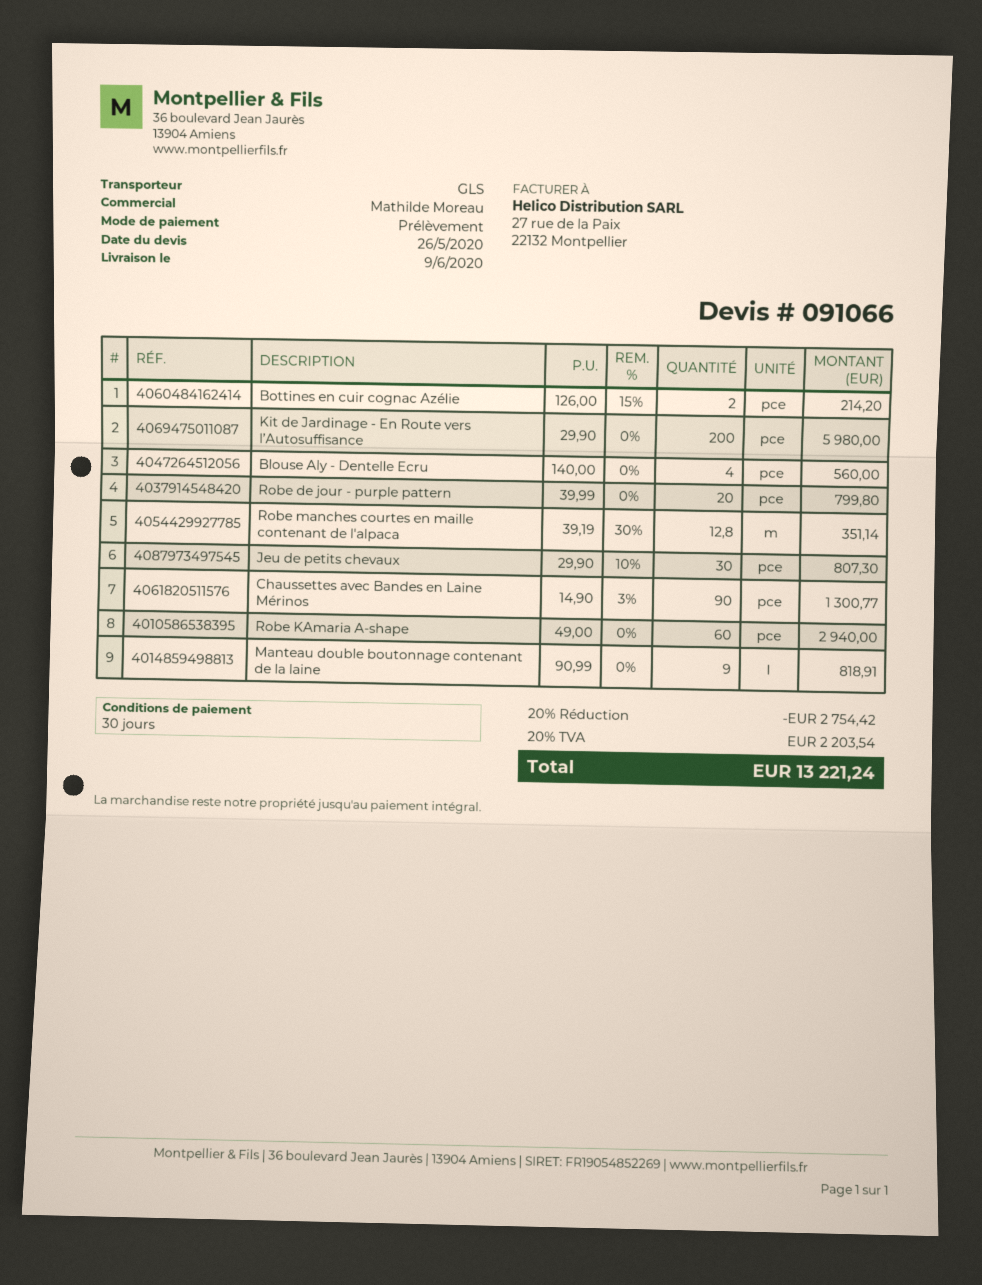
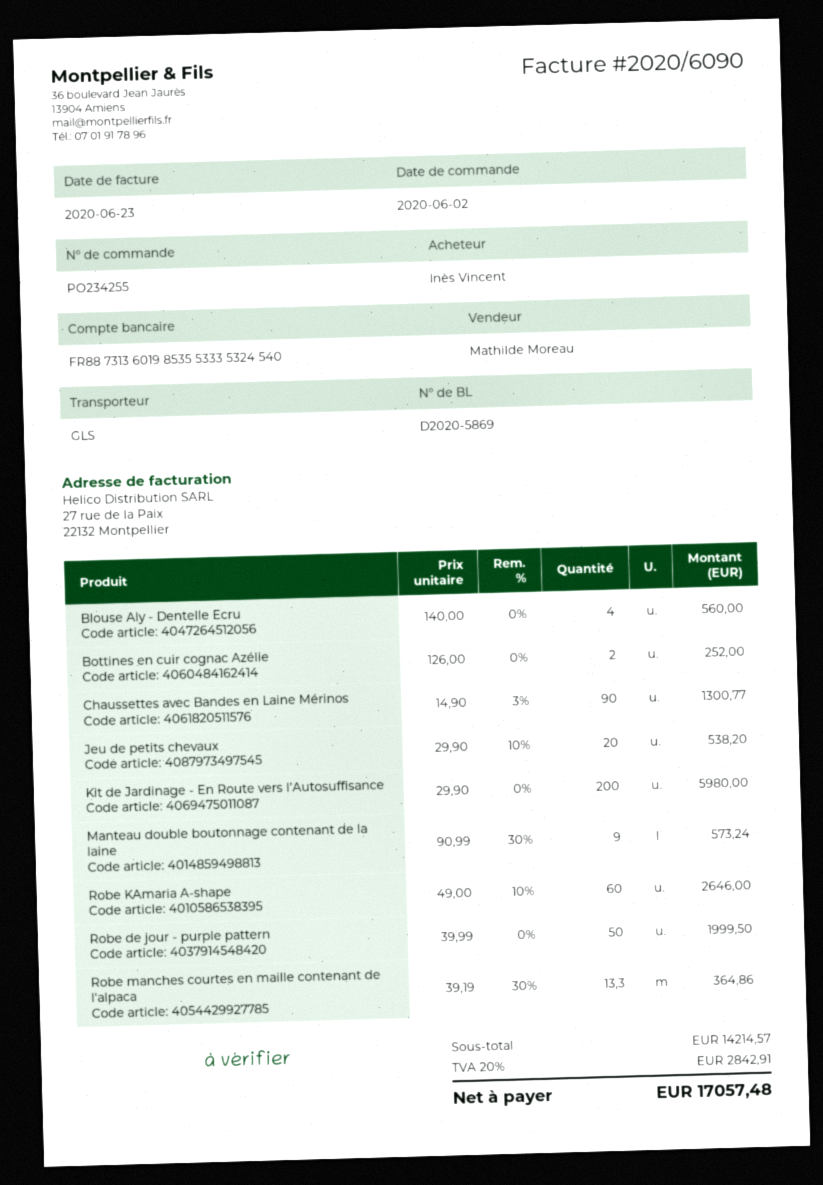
Bottines en cuir cognac Azélie: 2 x 126.00 - 15% = 214.20 -> 2 x 126.00 = 252.00
Robe de jour - purple pattern: 20 x 39.99 = 799.80 -> 50 x 39.99 = 1999.50
Robe manches courtes en maille contenant de l'alpaca: 12.8 x 39.19 - 30% = 351.14 -> 13.3 x 39.19 - 30% = 364.86
Jeu de petits chevaux: 30 x 29.90 - 10% = 807.30 -> 20 x 29.90 - 10% = 538.20
Robe KAmaria A-shape: 60 x 49.00 = 2940.00 -> 60 x 49.00 - 10% = 2646.00
Manteau double boutonnage contenant de la laine: 9 x 90.99 = 818.91 -> 9 x 90.99 - 30% = 573.24
discount: 20% = 2754.42 -> none
tax: 20% = 2203.54 -> 20% = 2842.91
total: 13221.24 -> 17057.48

